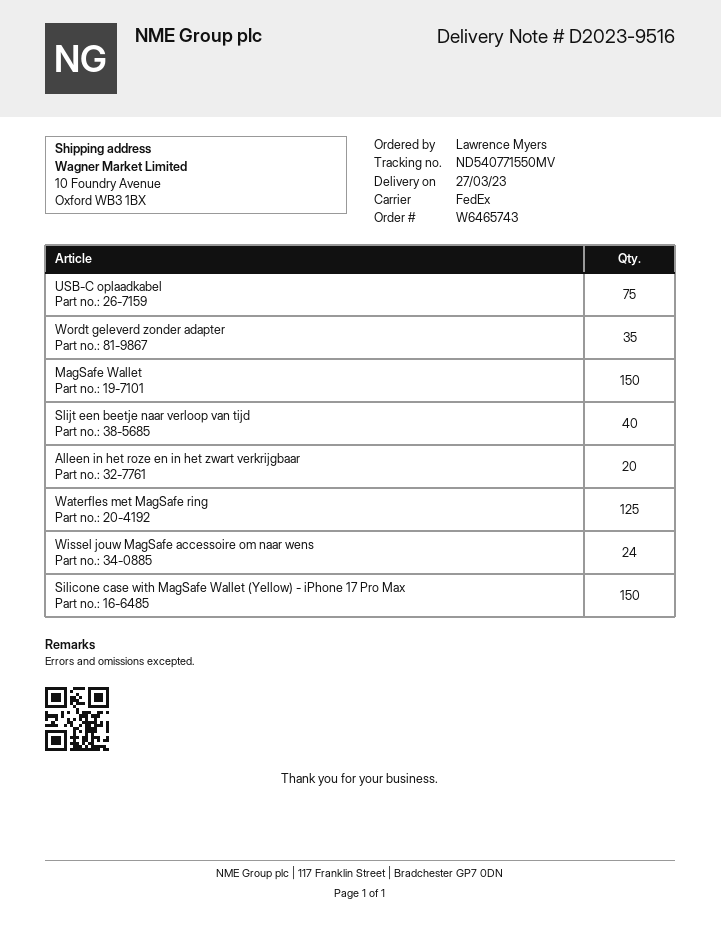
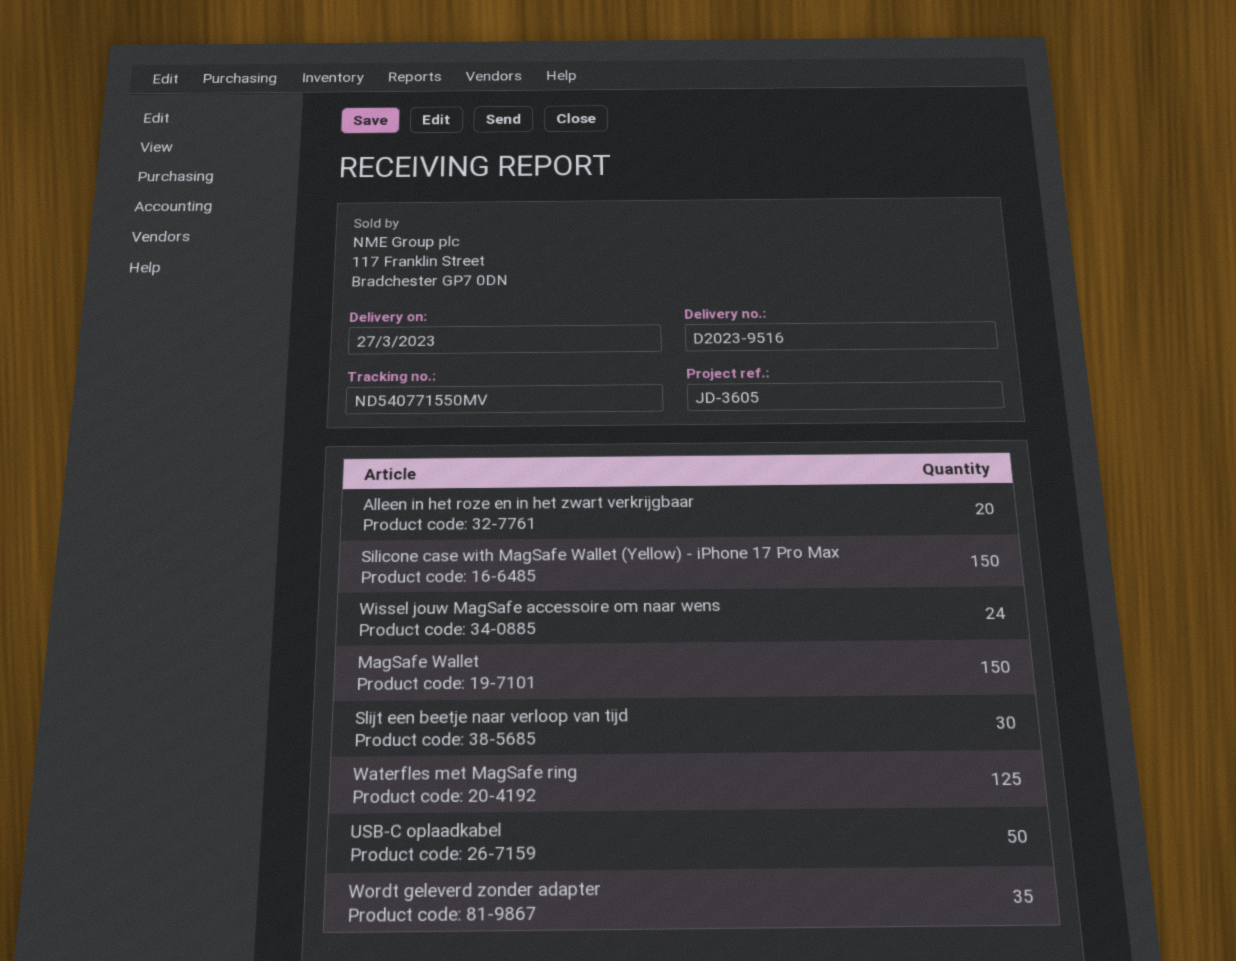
USB-C oplaadkabel: 75 -> 50
Slijt een beetje naar verloop van tijd: 40 -> 30

